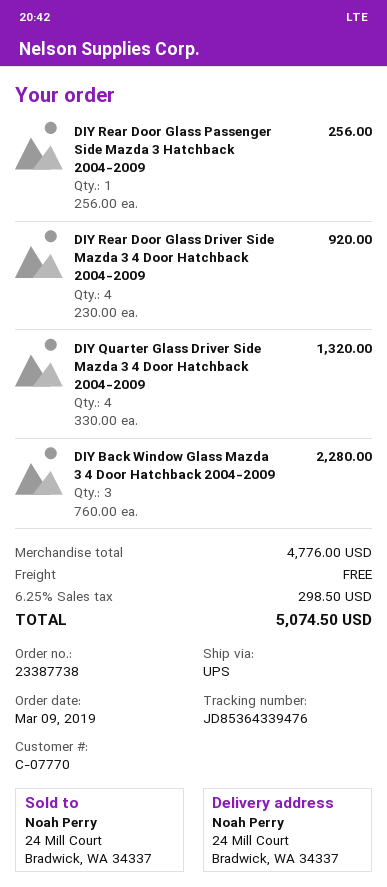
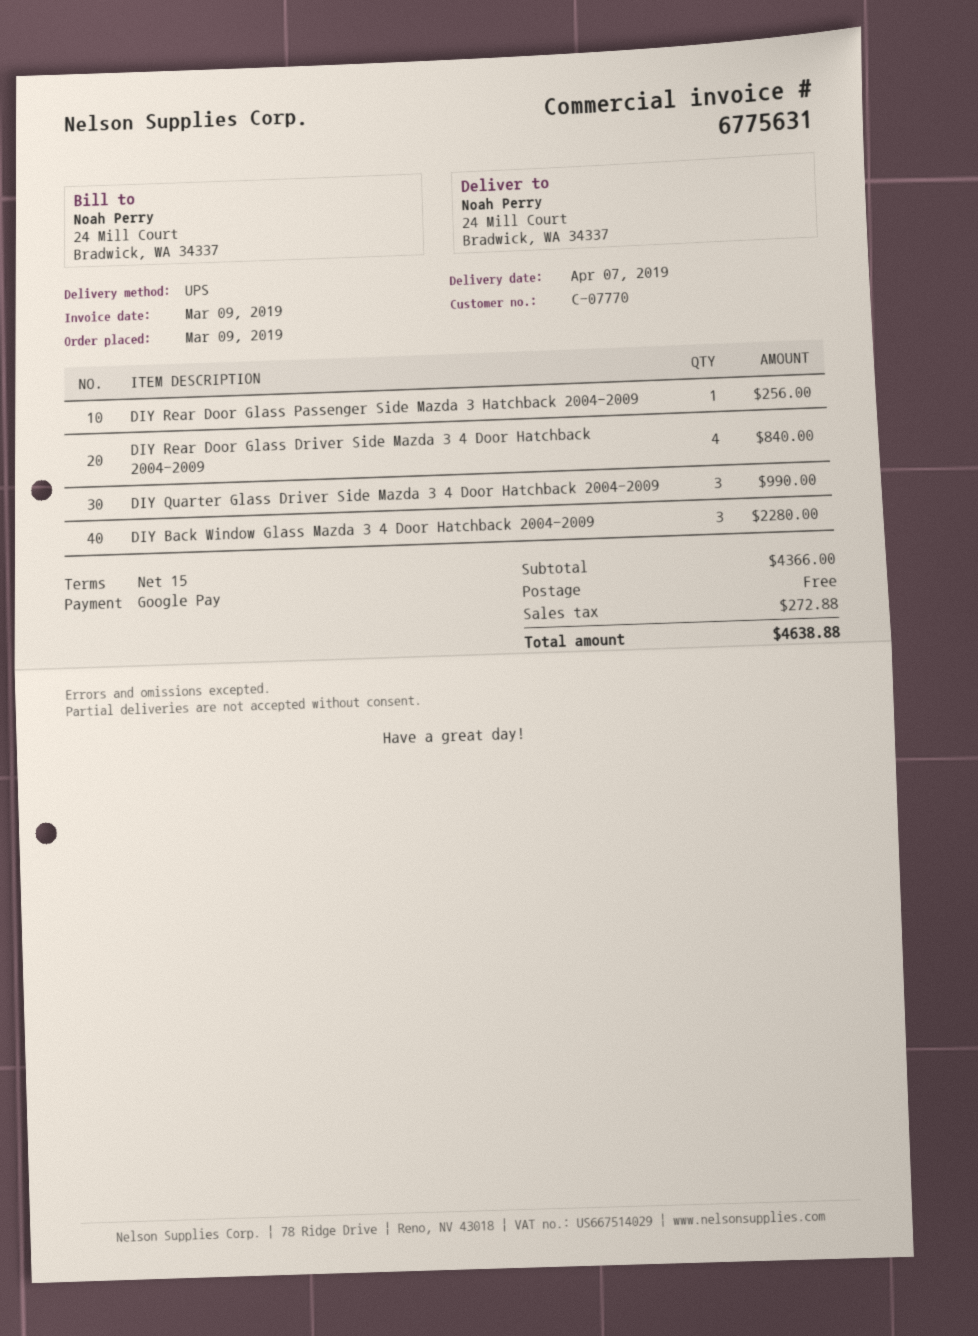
DIY Rear Door Glass Driver Side Mazda 3 4 Door Hatchback 2004-2009: 4 for 920.00 -> 4 for 840.00
DIY Quarter Glass Driver Side Mazda 3 4 Door Hatchback 2004-2009: 4 for 1320.00 -> 3 for 990.00
subtotal: 4776.00 -> 4366.00
tax: 298.50 -> 272.88
total: 5074.50 -> 4638.88

